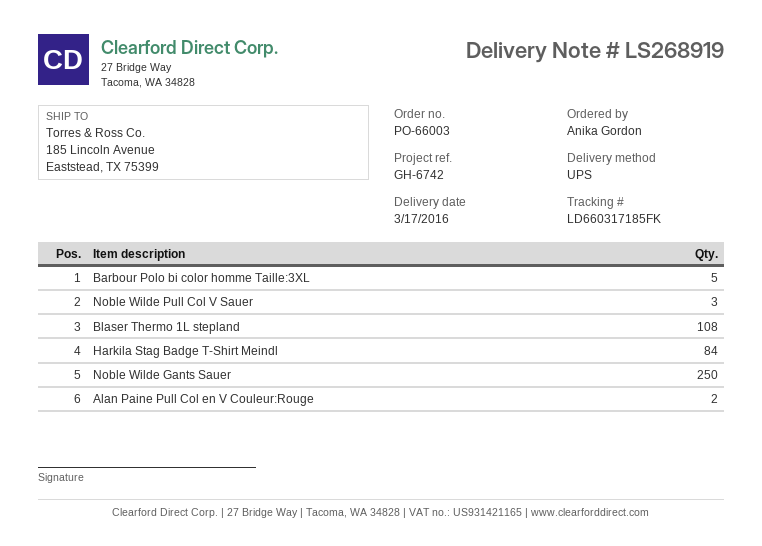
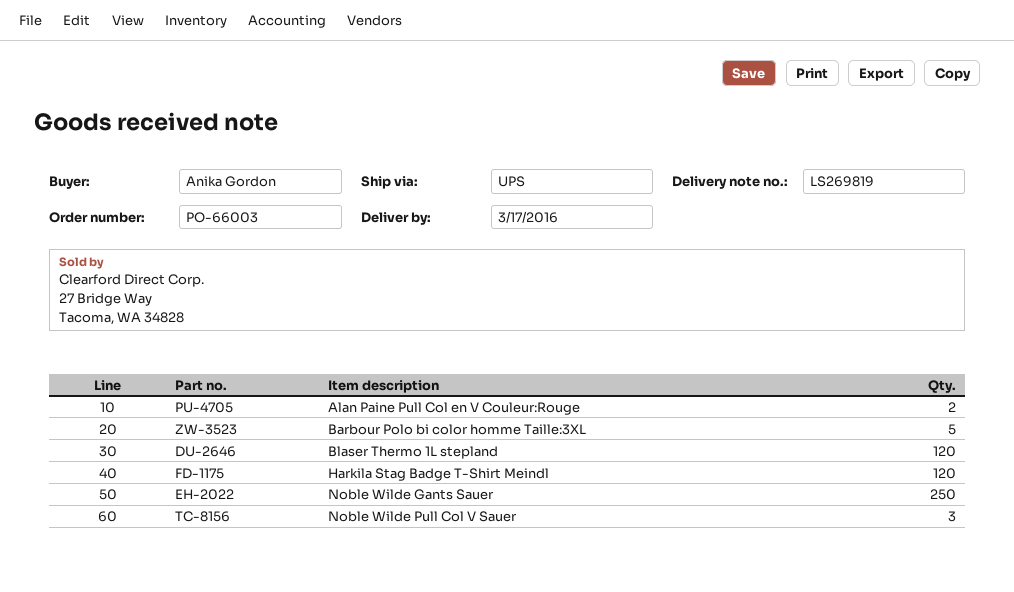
delivery note number: LS268919 -> LS269819
Blaser Thermo 1L stepland: 108 -> 120
Harkila Stag Badge T-Shirt Meindl: 84 -> 120

